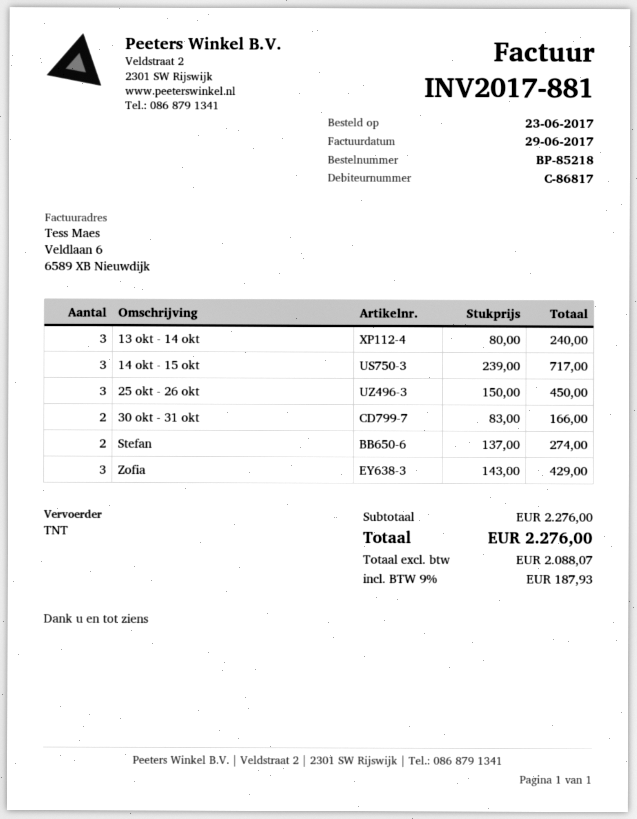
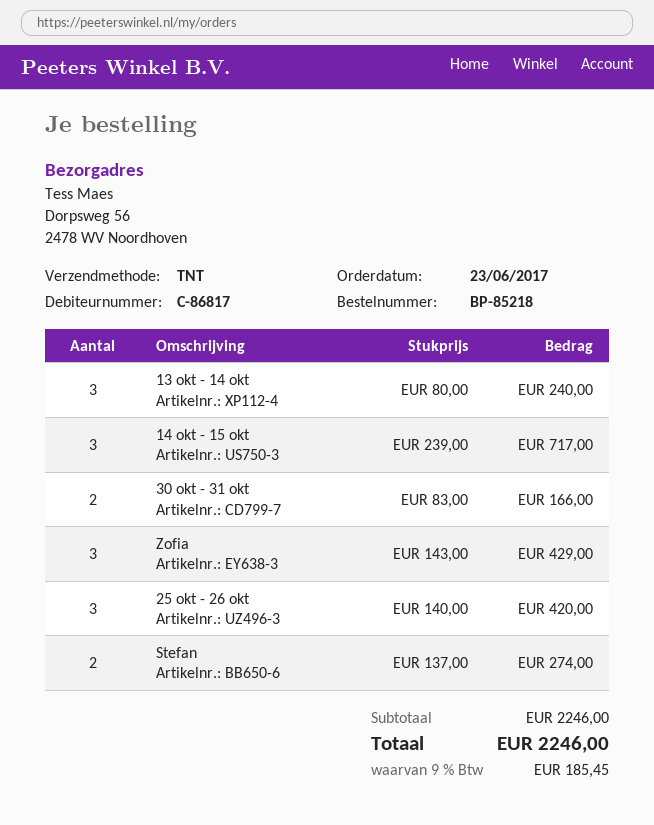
25 okt - 26 okt: 3 x 150.00 = 450.00 -> 3 x 140.00 = 420.00
subtotal: 2276.00 -> 2246.00
tax: 9% = 187.93 -> 9% = 185.45
total: 2276.00 -> 2246.00

